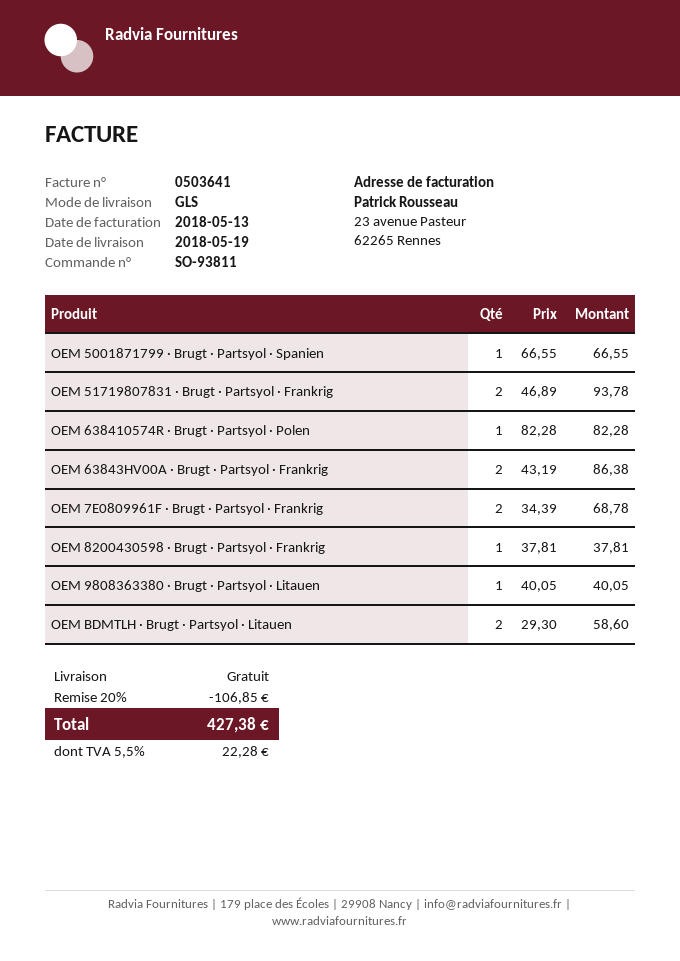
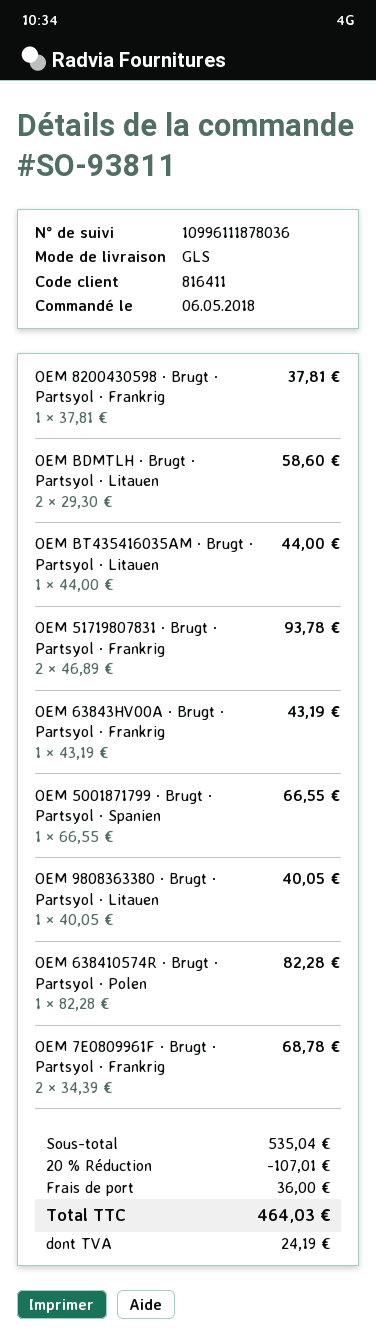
OEM 63843HV00A · Brugt · Partsyol · Frankrig: 2 x 43.19 = 86.38 -> 1 x 43.19 = 43.19
OEM BT435416035AM · Brugt · Partsyol · Litauen: none -> 1 x 44.00 = 44.00
discount: 20% = 106.85 -> 20% = 107.01
shipping: 0.00 -> 36.00
tax: 22.28 -> 24.19
total: 427.38 -> 464.03

